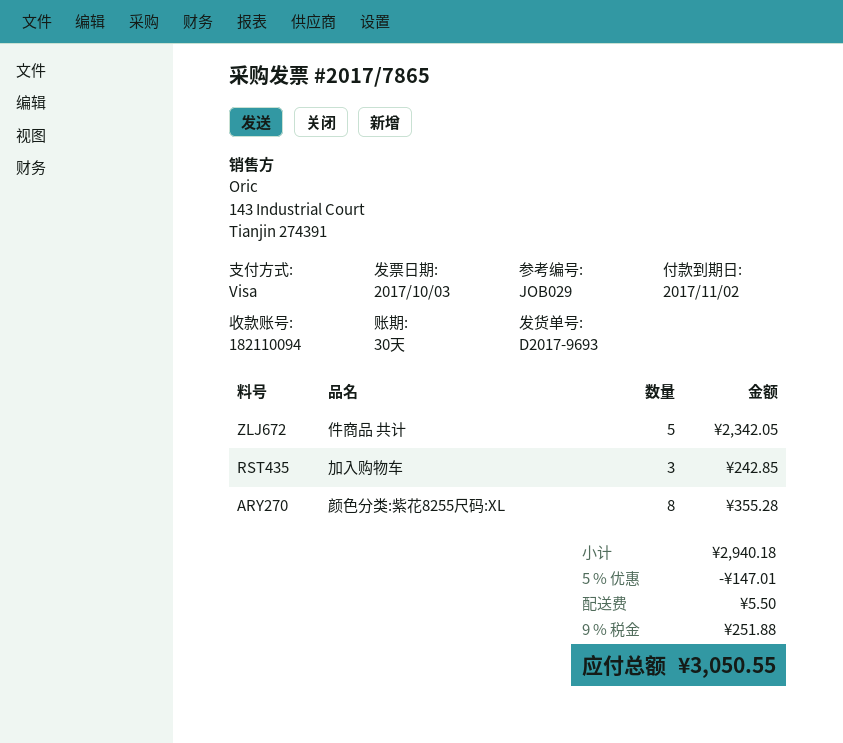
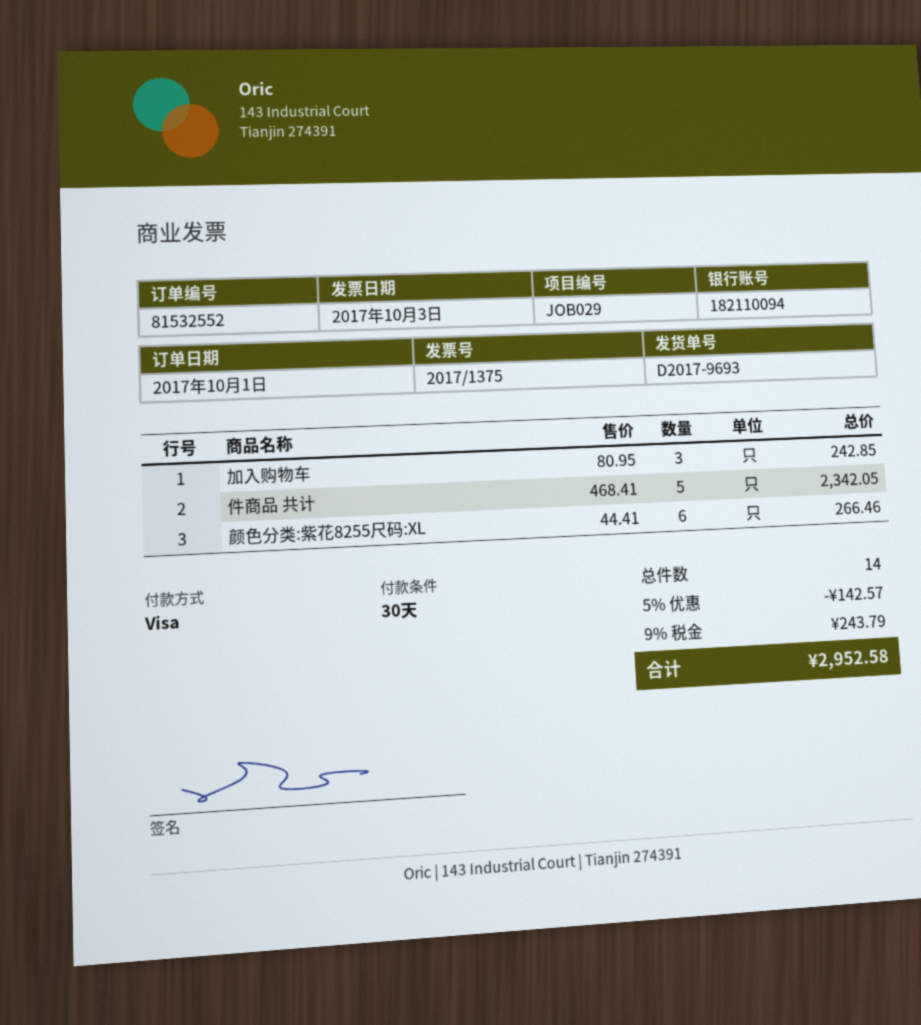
invoice number: 2017/7865 -> 2017/1375
颜色分类:紫花8255尺码:XL: 8 for 355.28 -> 6 for 266.46
discount: 5% = 147.01 -> 5% = 142.57
shipping: 5.50 -> none
tax: 9% = 251.88 -> 9% = 243.79
total: 3050.55 -> 2952.58

